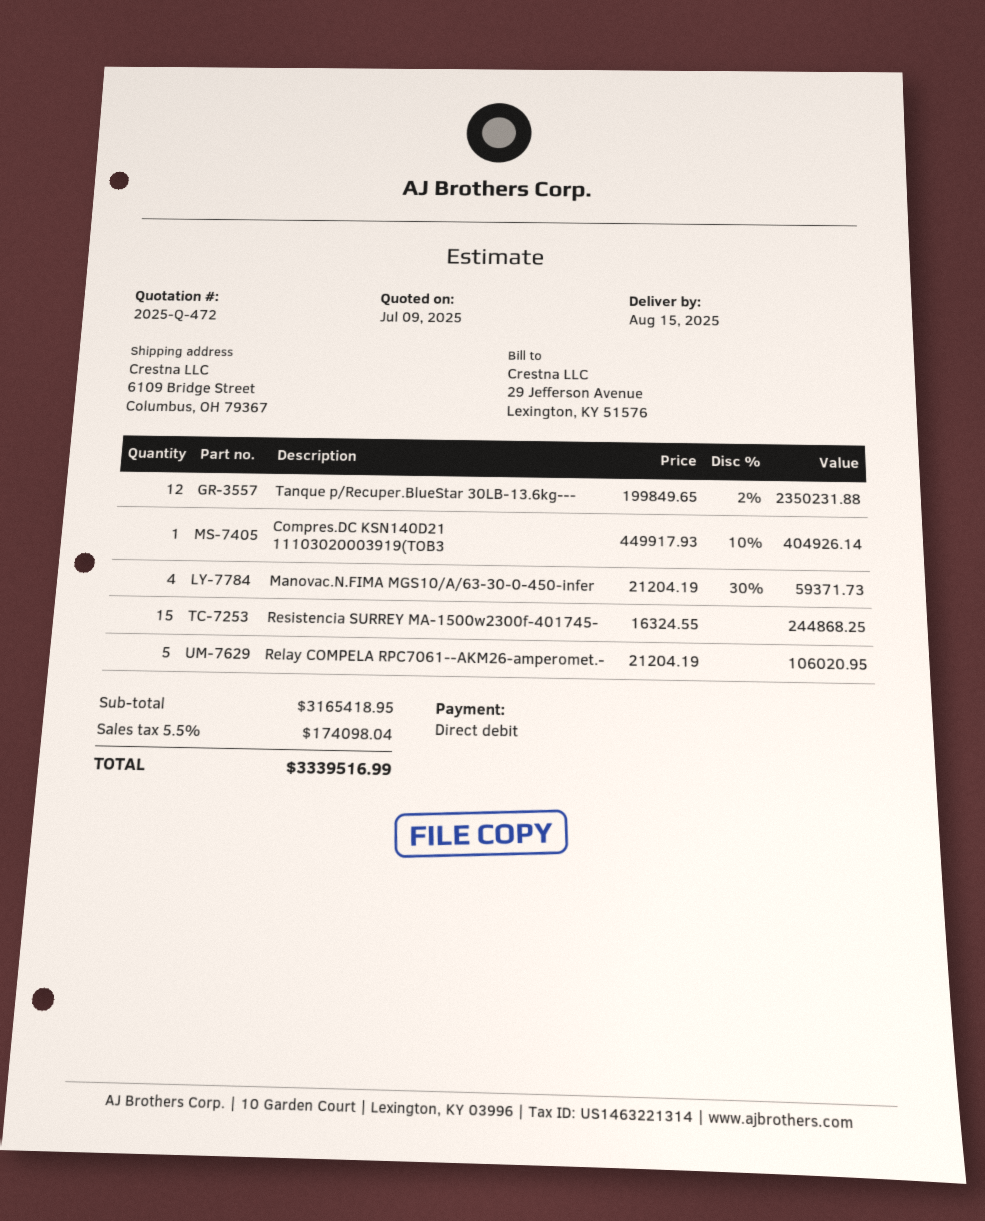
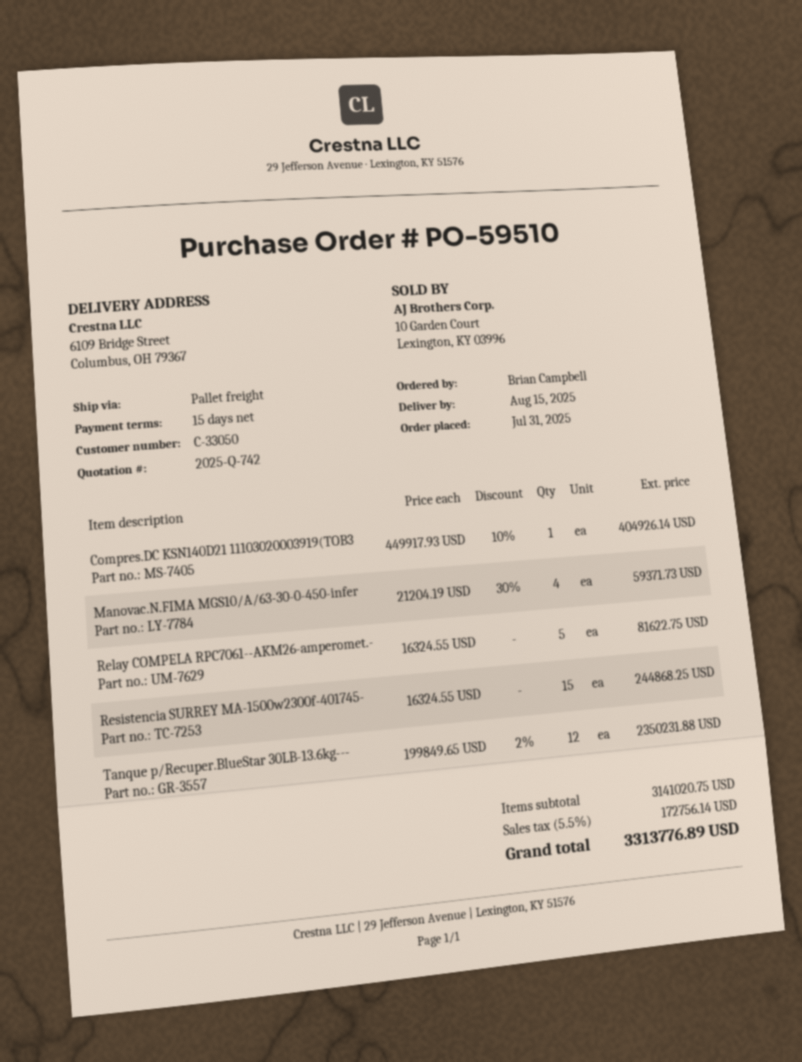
quote number: 2025-Q-472 -> 2025-Q-742
Relay COMPELA RPC7061--AKM26-amperomet.-: 5 x 21204.19 = 106020.95 -> 5 x 16324.55 = 81622.75
subtotal: 3165418.95 -> 3141020.75
tax: 5.5% = 174098.04 -> 5.5% = 172756.14
total: 3339516.99 -> 3313776.89

